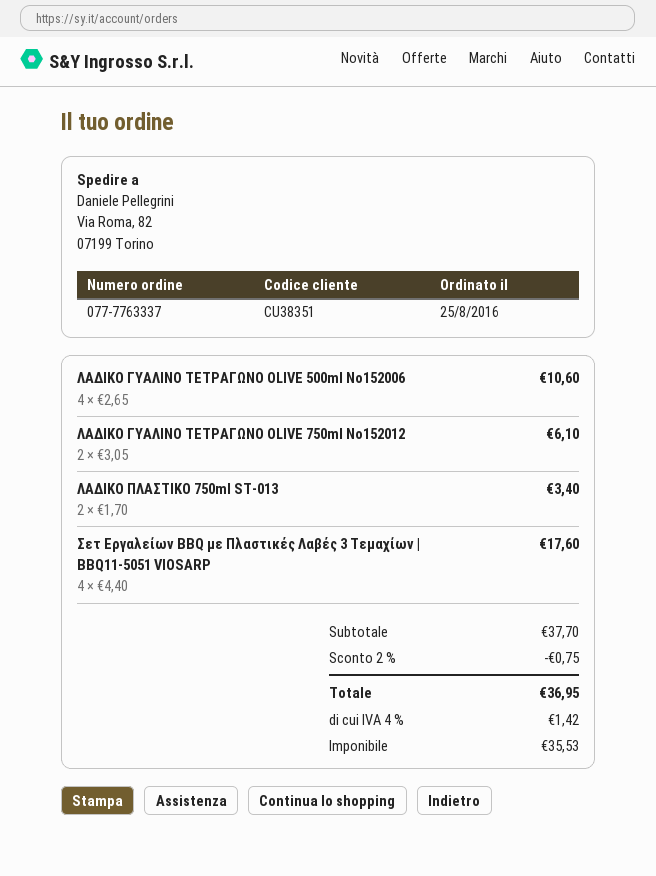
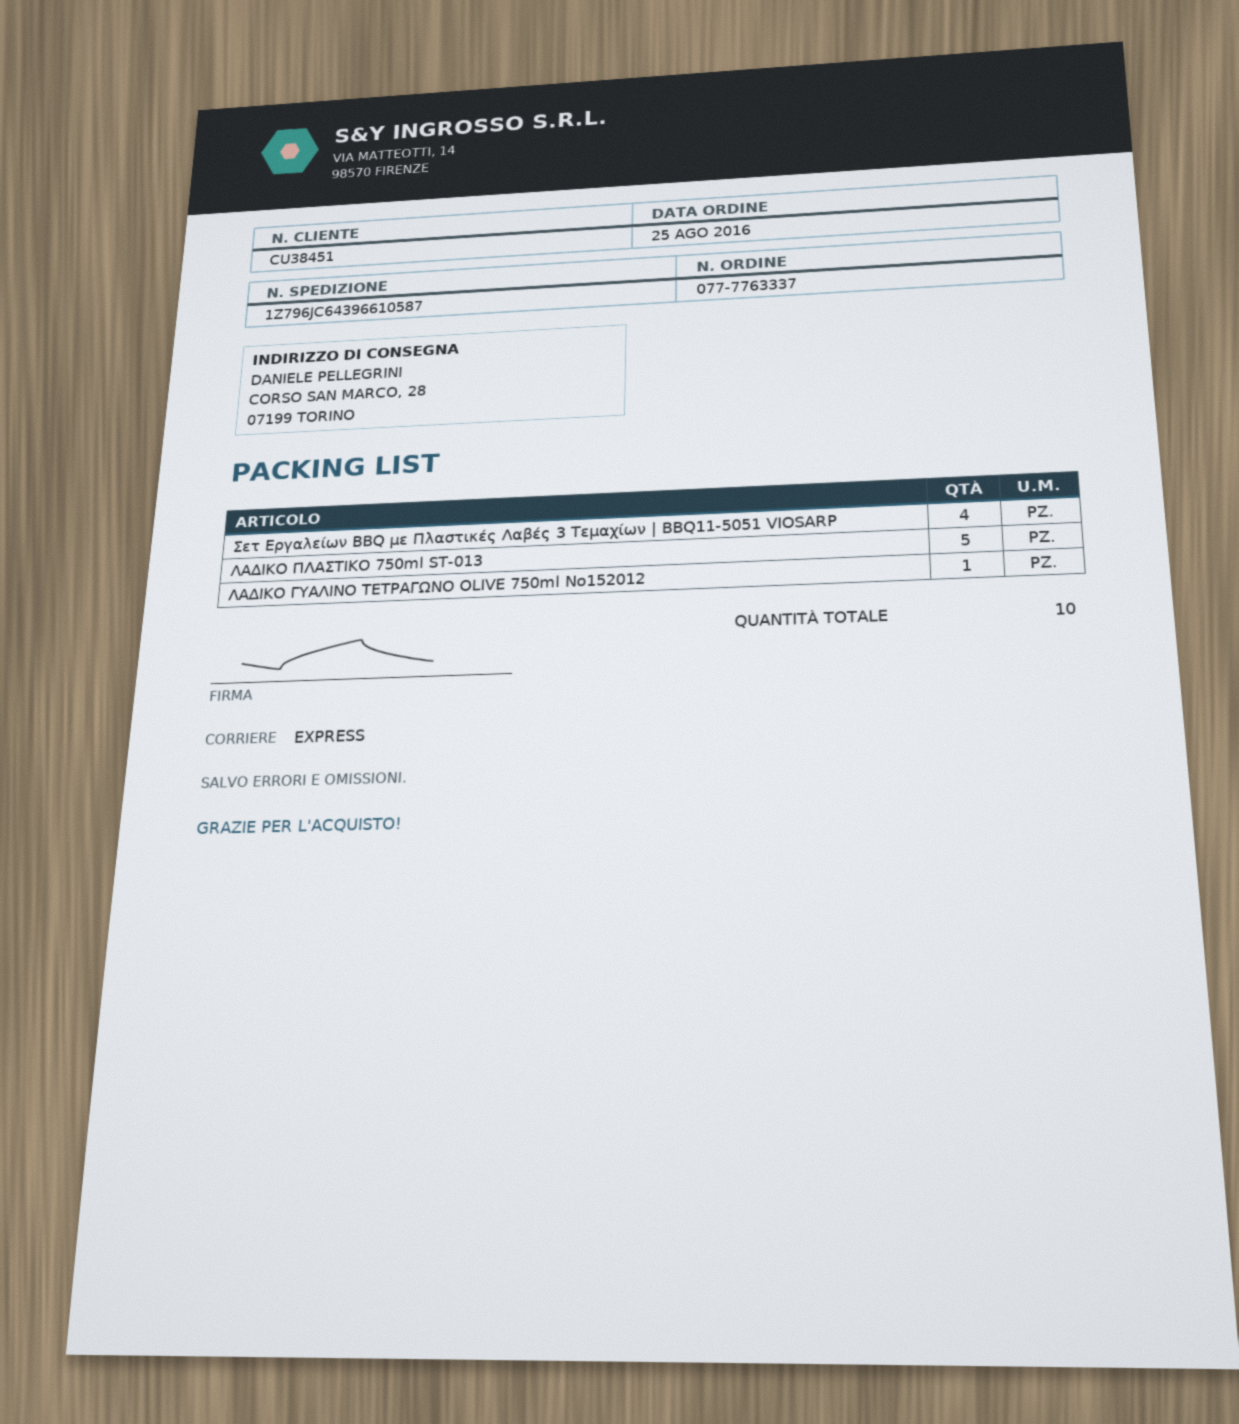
customer number: CU38351 -> CU38451
ship to: Via Roma, 82, 07199 Torino -> CORSO SAN MARCO, 28, 07199 TORINO
ΛΑΔΙΚΟ ΓΥΑΛΙΝΟ ΤΕΤΡΑΓΩΝΟ OLIVE 500ml No152006: 4 -> none
ΛΑΔΙΚΟ ΓΥΑΛΙΝΟ ΤΕΤΡΑΓΩΝΟ OLIVE 750ml No152012: 2 -> 1
ΛΑΔΙΚΟ ΠΛΑΣΤΙΚΟ 750ml ST-013: 2 -> 5

